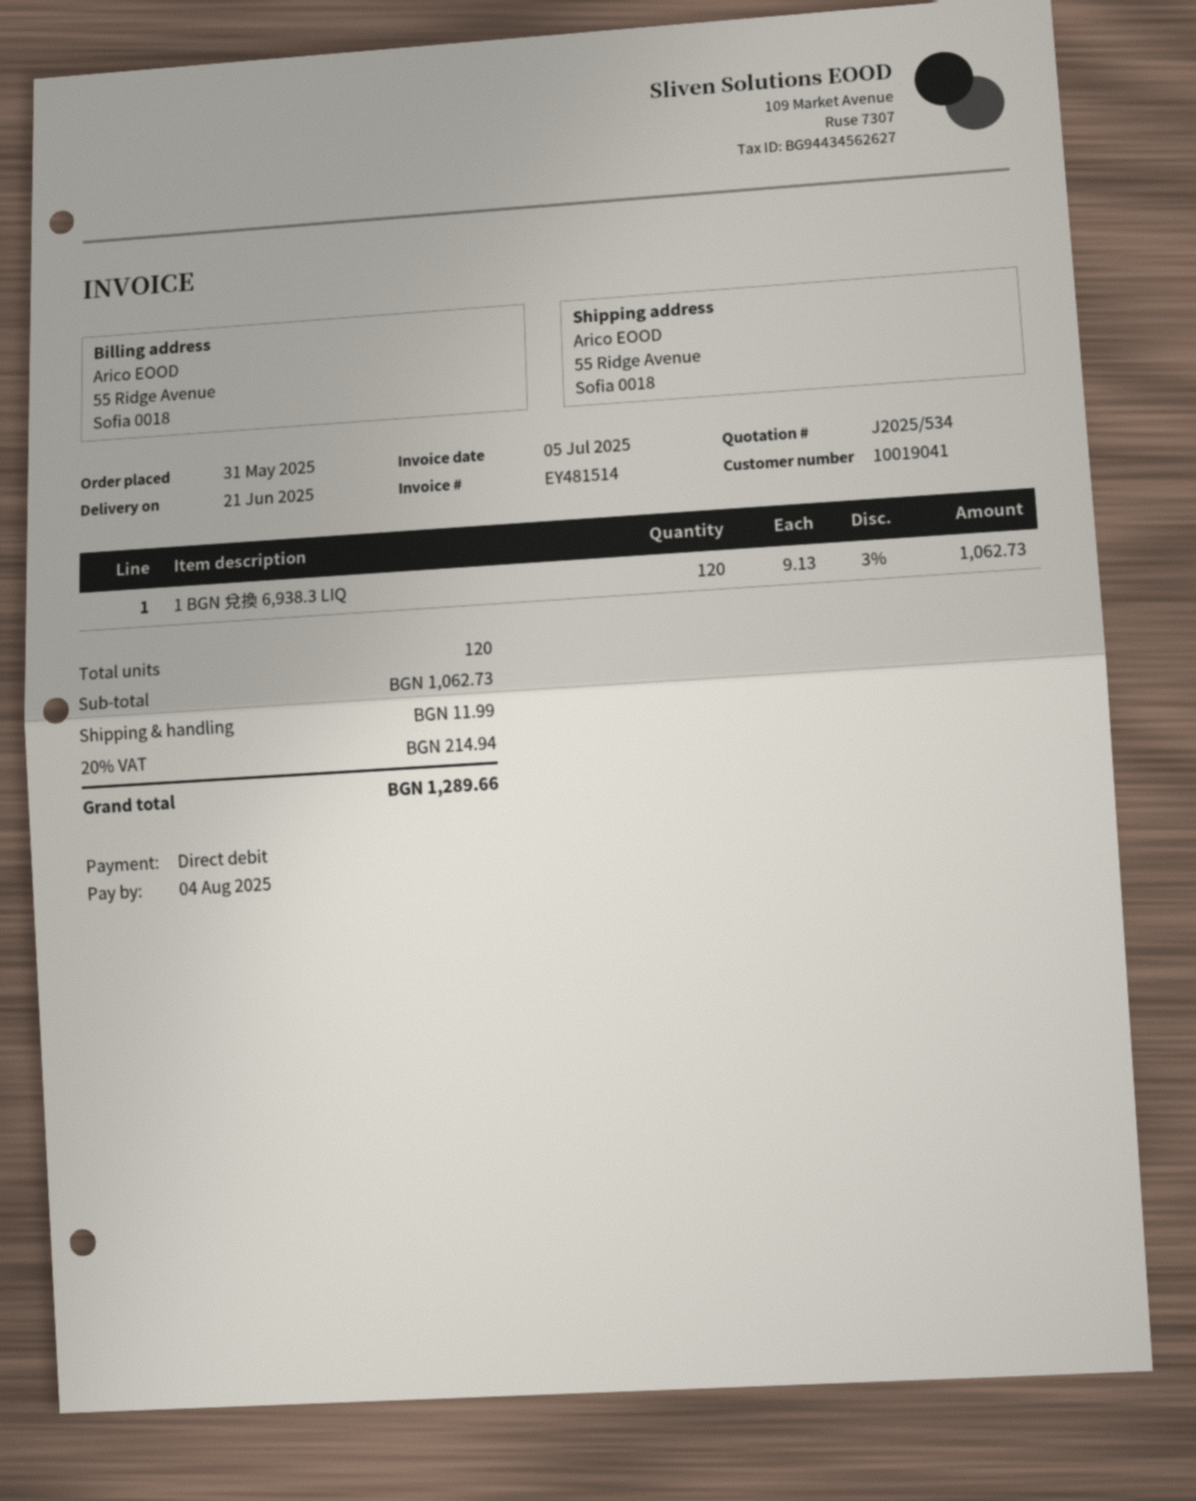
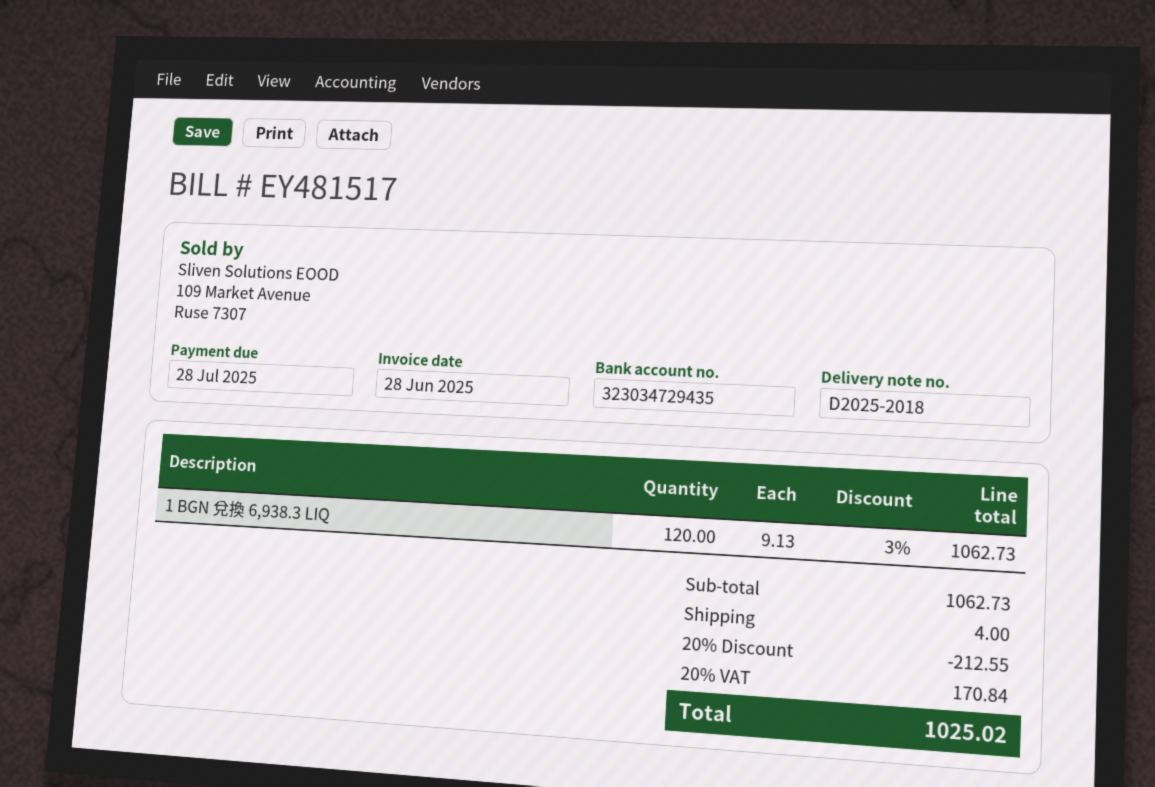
invoice number: EY481514 -> EY481517
invoice date: 2025-07-05 -> 2025-06-28
due date: 2025-08-04 -> 2025-07-28
discount: none -> 20% = 212.55
shipping: 11.99 -> 4.00
tax: 20% = 214.94 -> 20% = 170.84
total: 1289.66 -> 1025.02

